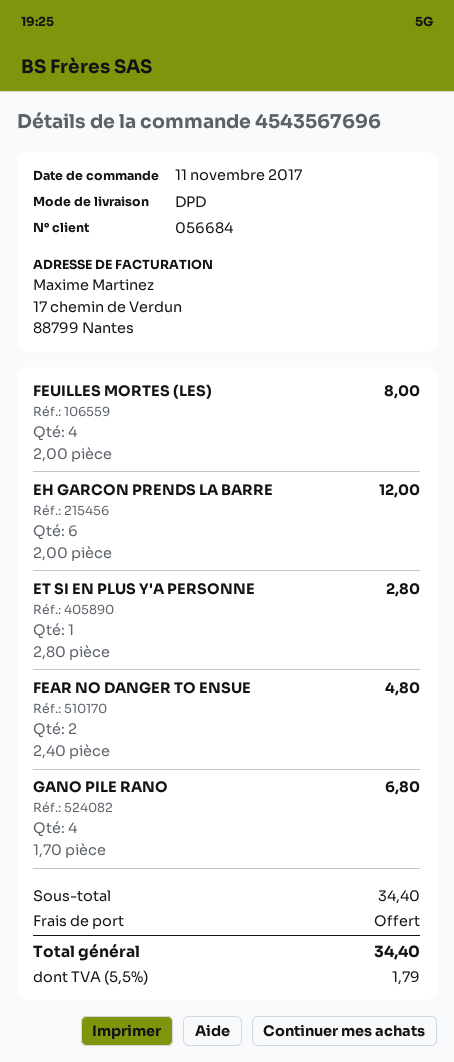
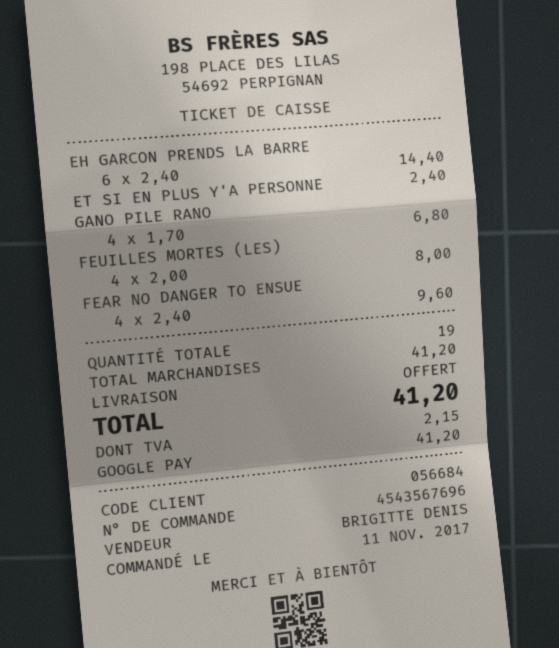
EH GARCON PRENDS LA BARRE: 6 x 2.00 = 12.00 -> 6 x 2.40 = 14.40
ET SI EN PLUS Y'A PERSONNE: 1 x 2.80 = 2.80 -> 1 x 2.40 = 2.40
FEAR NO DANGER TO ENSUE: 2 x 2.40 = 4.80 -> 4 x 2.40 = 9.60
subtotal: 34.40 -> 41.20
tax: 1.79 -> 2.15
total: 34.40 -> 41.20

